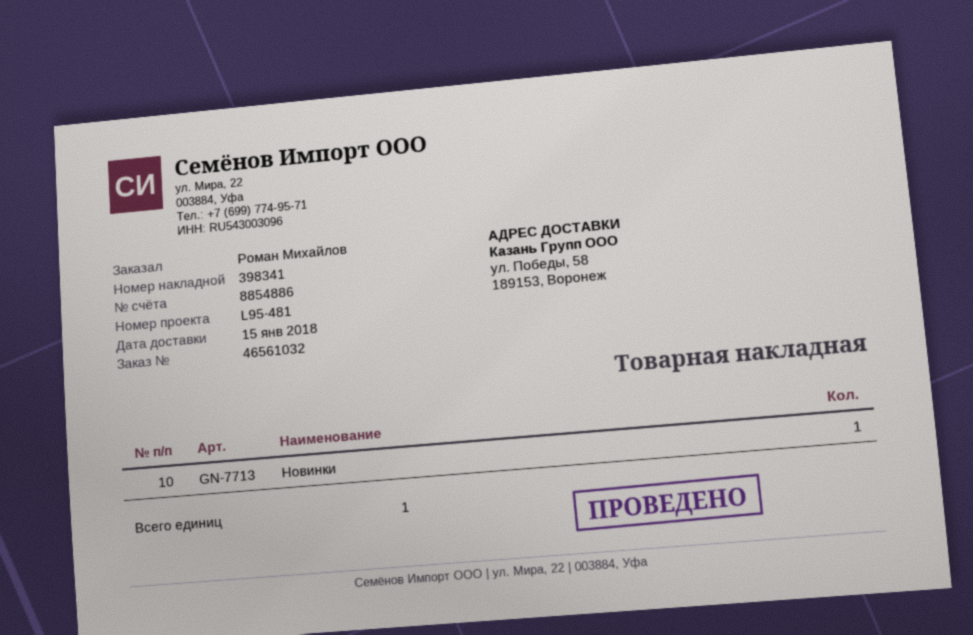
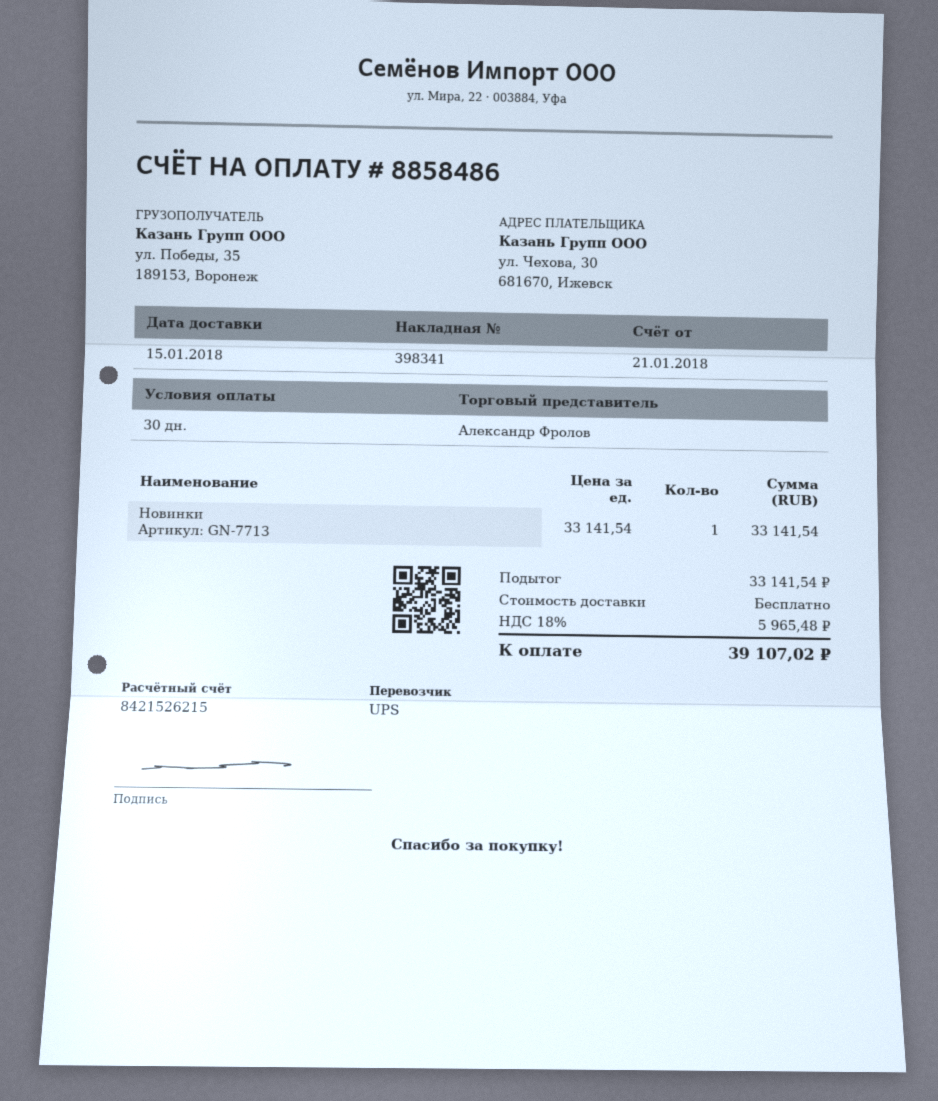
invoice number: 8854886 -> 8858486
ship to: ул. Победы, 58, 189153, Воронеж -> ул. Победы, 35, 189153, Воронеж

